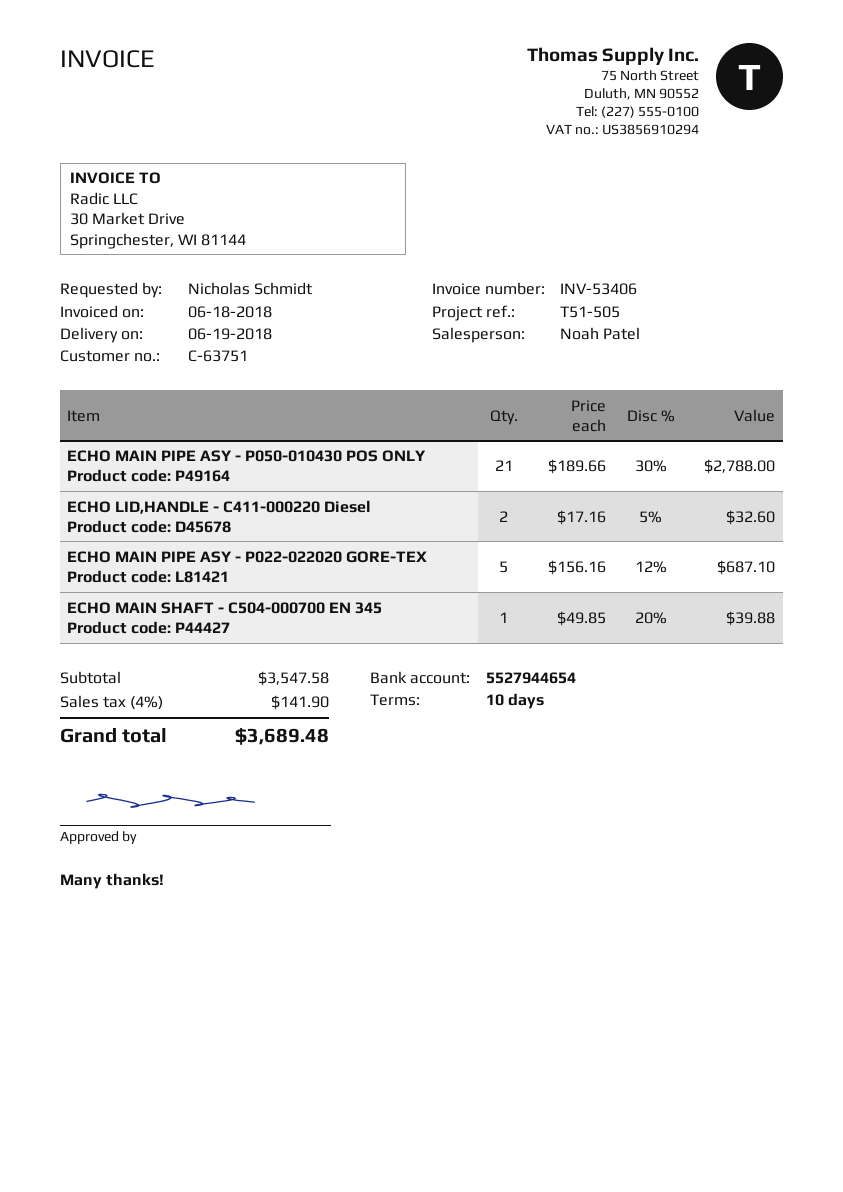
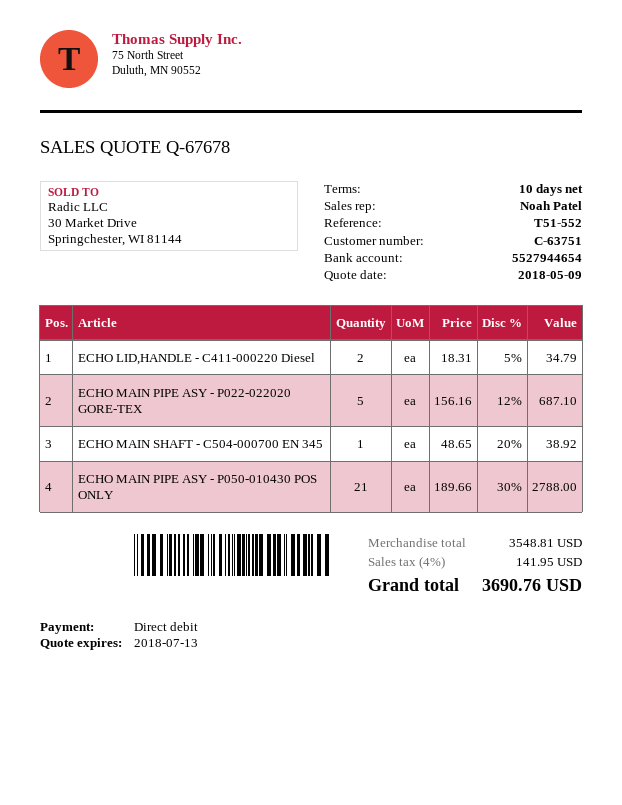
reference: T51-505 -> T51-552
ECHO LID,HANDLE - C411-000220 Diesel: 2 x 17.16 - 5% = 32.60 -> 2 x 18.31 - 5% = 34.79
ECHO MAIN SHAFT - C504-000700 EN 345: 1 x 49.85 - 20% = 39.88 -> 1 x 48.65 - 20% = 38.92
subtotal: 3547.58 -> 3548.81
tax: 4% = 141.90 -> 4% = 141.95
total: 3689.48 -> 3690.76

